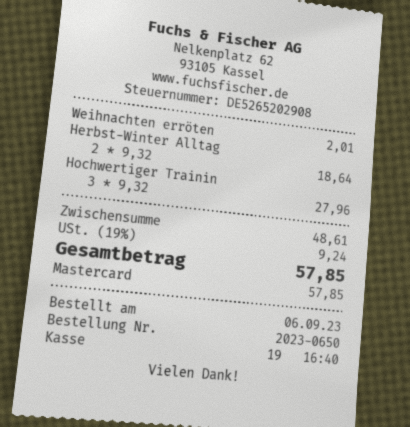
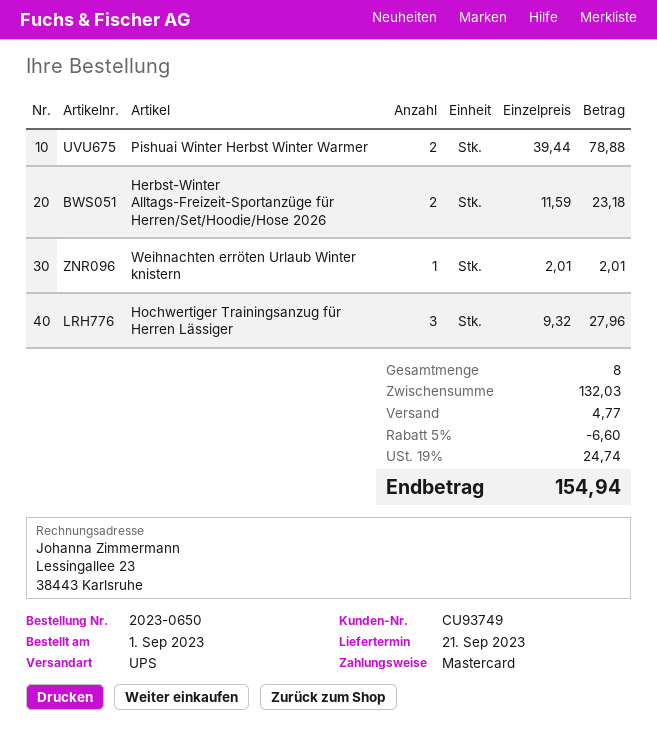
order date: 2023-09-06 -> 2023-09-01
Herbst-Winter Alltag: 2 x 9.32 = 18.64 -> 2 x 11.59 = 23.18
Pishuai Winter Herbst Winter Warmer: none -> 2 x 39.44 = 78.88
subtotal: 48.61 -> 132.03
discount: none -> 5% = 6.60
shipping: none -> 4.77
tax: 19% = 9.24 -> 19% = 24.74
total: 57.85 -> 154.94

